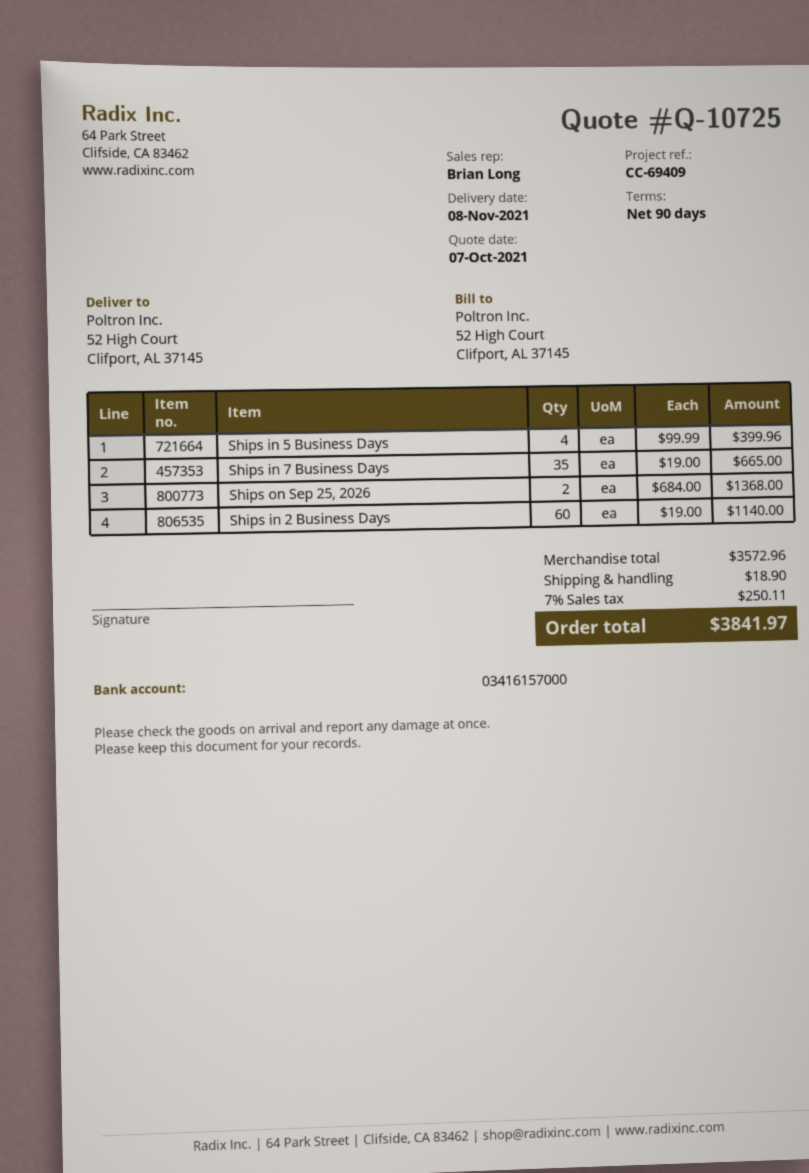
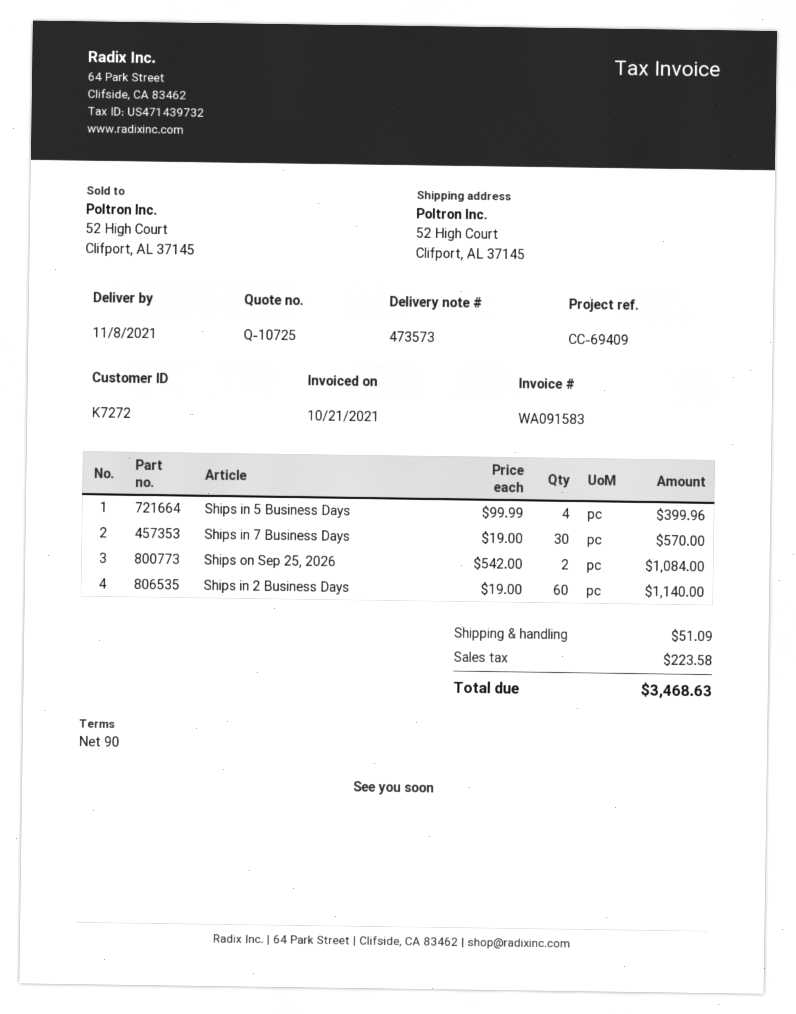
Ships in 7 Business Days: 35 x 19.00 = 665.00 -> 30 x 19.00 = 570.00
Ships on Sep 25, 2026: 2 x 684.00 = 1368.00 -> 2 x 542.00 = 1084.00
shipping: 18.90 -> 51.09
tax: 250.11 -> 223.58
total: 3841.97 -> 3468.63

